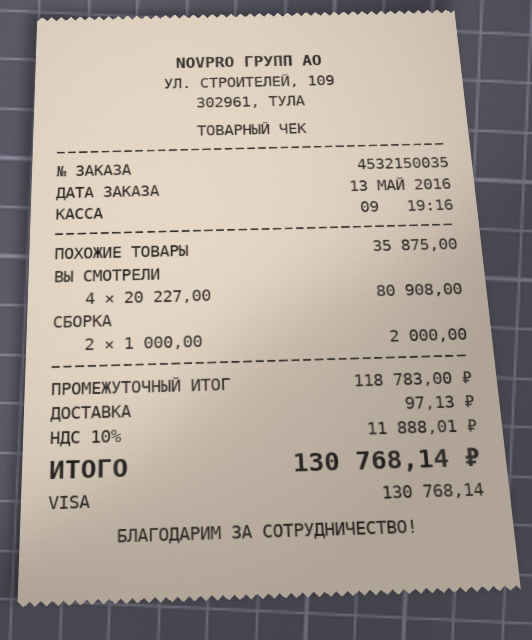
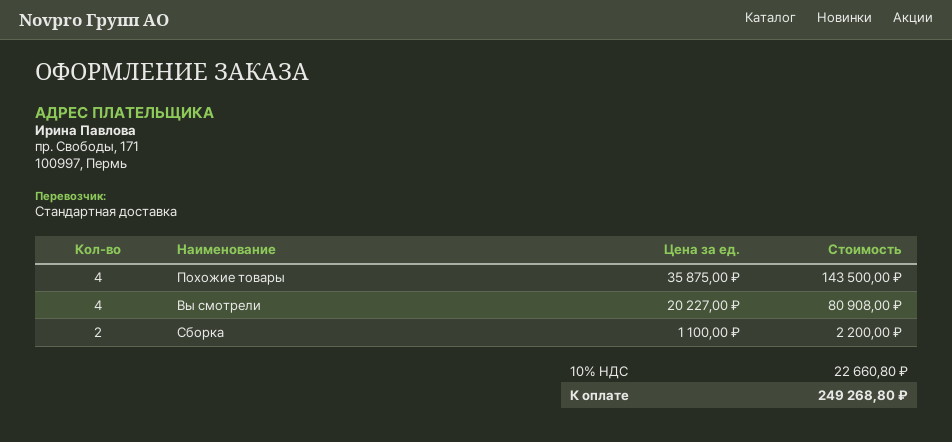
ПОХОЖИЕ ТОВАРЫ: 1 x 35875.00 = 35875.00 -> 4 x 35875.00 = 143500.00
СБОРКА: 2 x 1000.00 = 2000.00 -> 2 x 1100.00 = 2200.00
shipping: 97.13 -> none
tax: 10% = 11888.01 -> 10% = 22660.80
total: 130768.14 -> 249268.80

